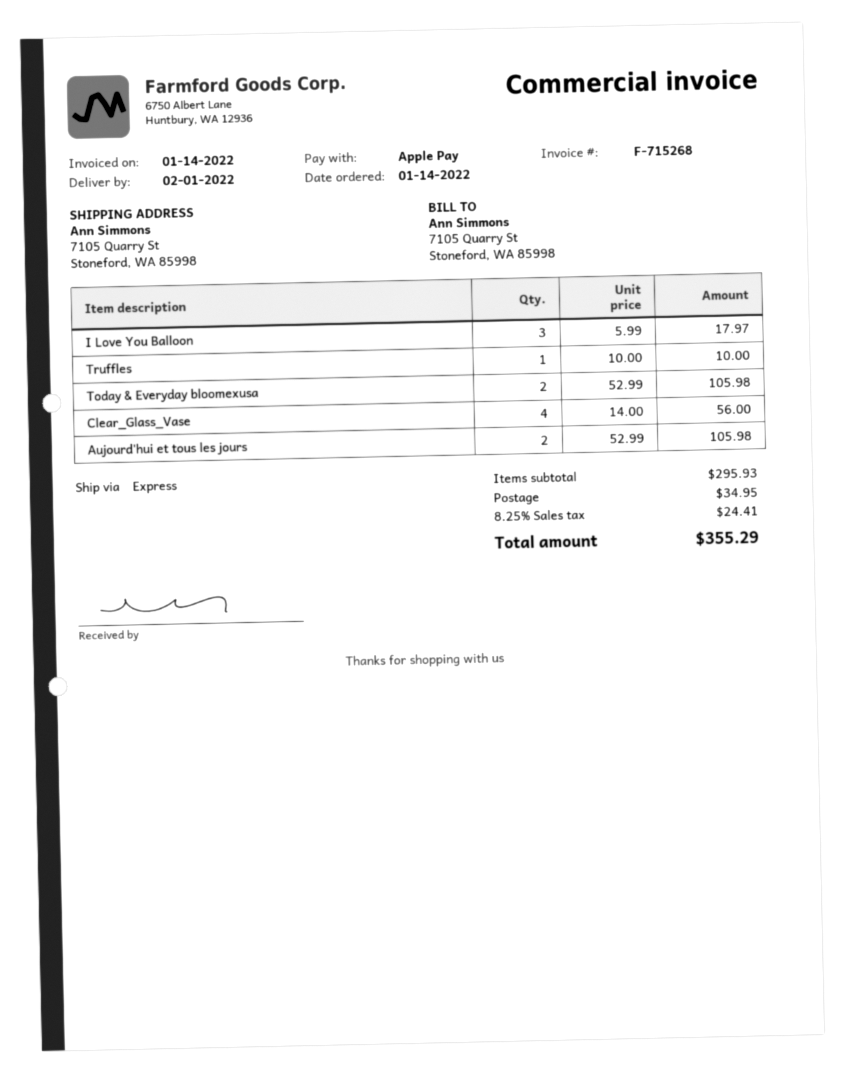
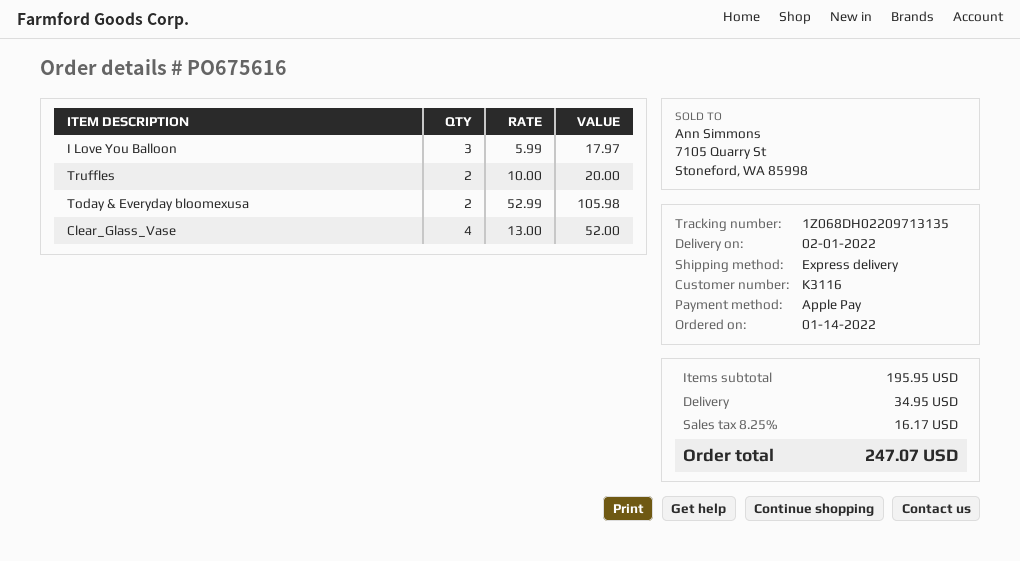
Truffles: 1 x 10.00 = 10.00 -> 2 x 10.00 = 20.00
Clear_Glass_Vase: 4 x 14.00 = 56.00 -> 4 x 13.00 = 52.00
Aujourd'hui et tous les jours: 2 x 52.99 = 105.98 -> none
subtotal: 295.93 -> 195.95
tax: 8.25% = 24.41 -> 8.25% = 16.17
total: 355.29 -> 247.07

